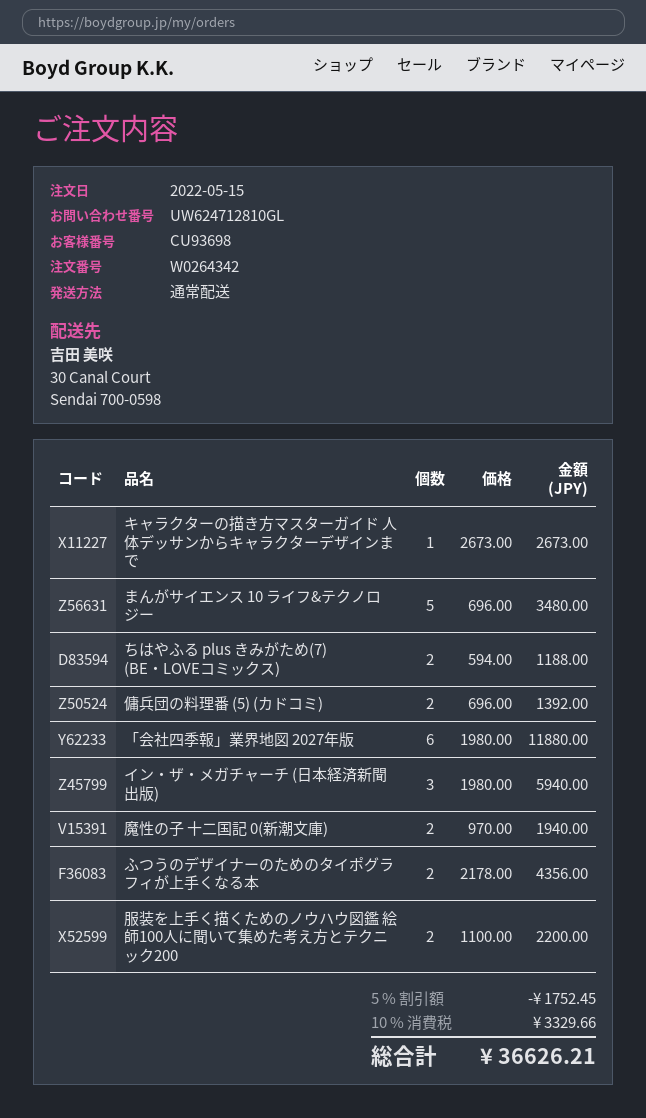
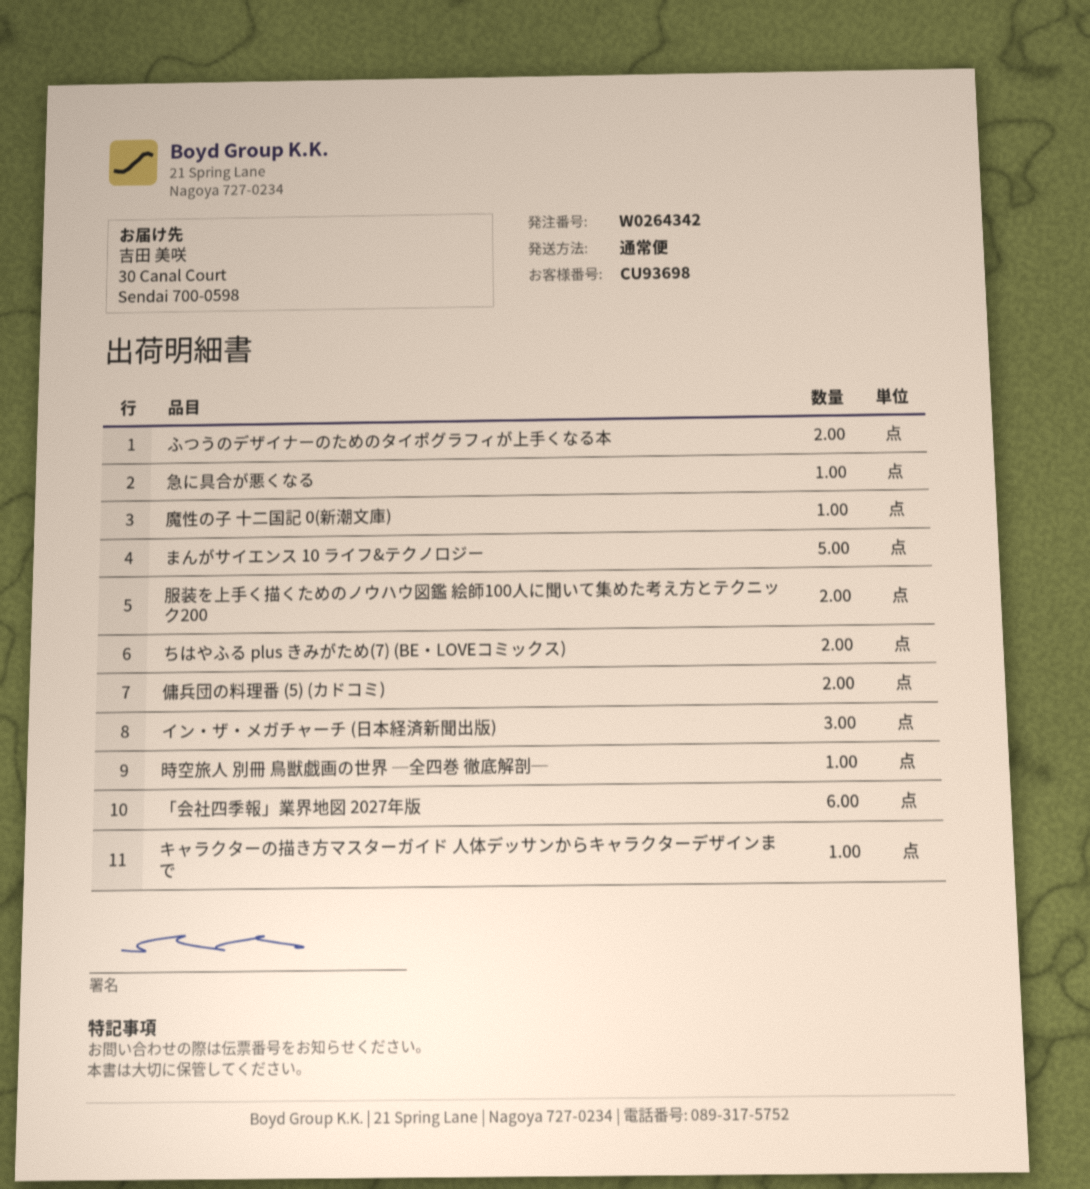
魔性の子 十二国記 0(新潮文庫): 2 -> 1
急に具合が悪くなる: none -> 1
時空旅人 別冊 鳥獣戯画の世界 ─全四巻 徹底解剖─: none -> 1

